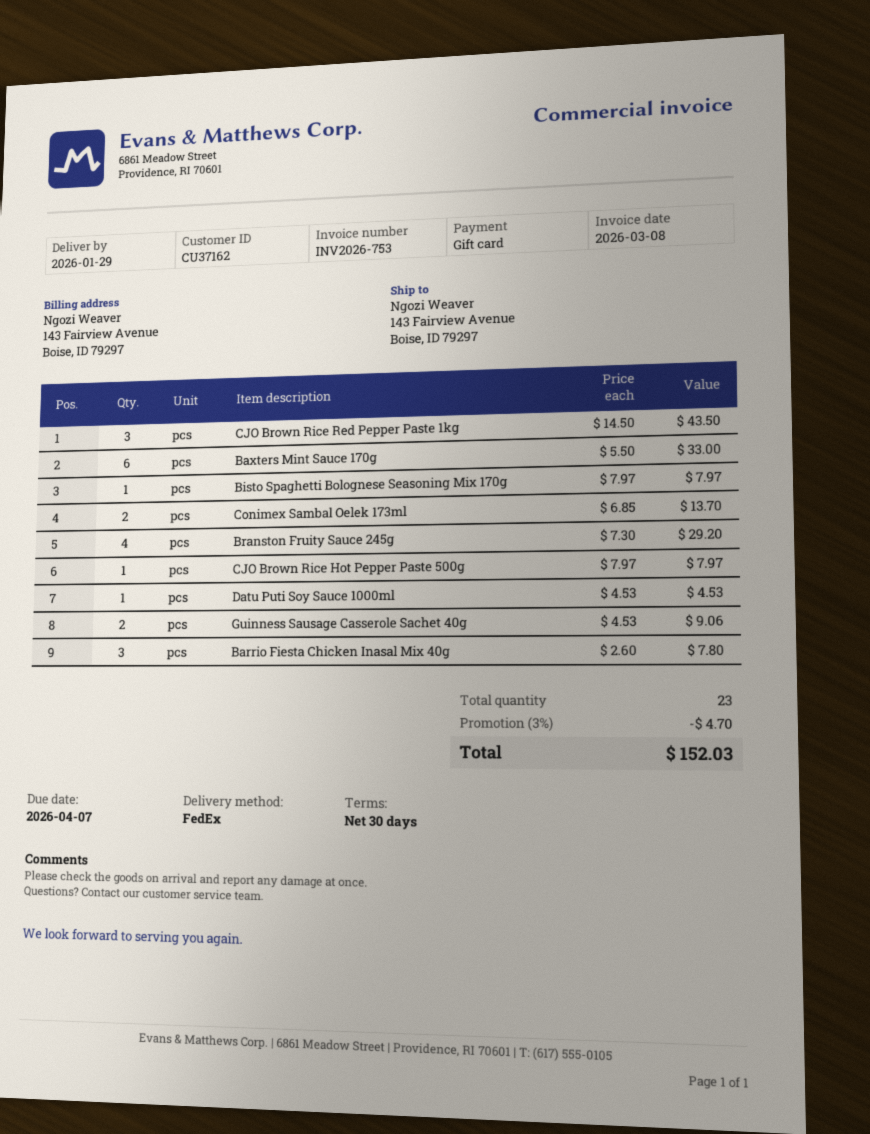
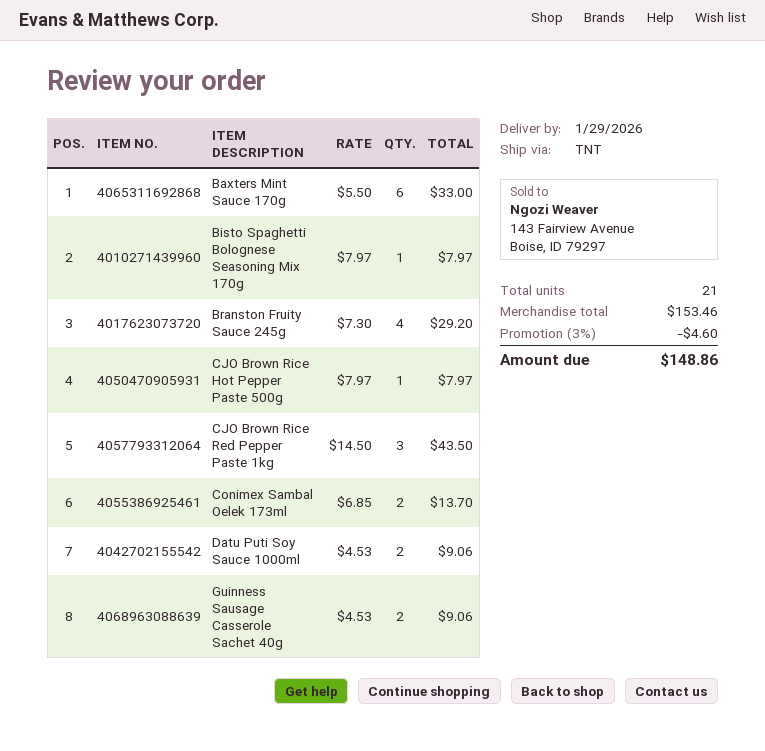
shipping method: FedEx -> TNT
Datu Puti Soy Sauce 1000ml: 1 x 4.53 = 4.53 -> 2 x 4.53 = 9.06
Barrio Fiesta Chicken Inasal Mix 40g: 3 x 2.60 = 7.80 -> none
total quantity: 23 -> 21
discount: 3% = 4.70 -> 3% = 4.60
total: 152.03 -> 148.86

